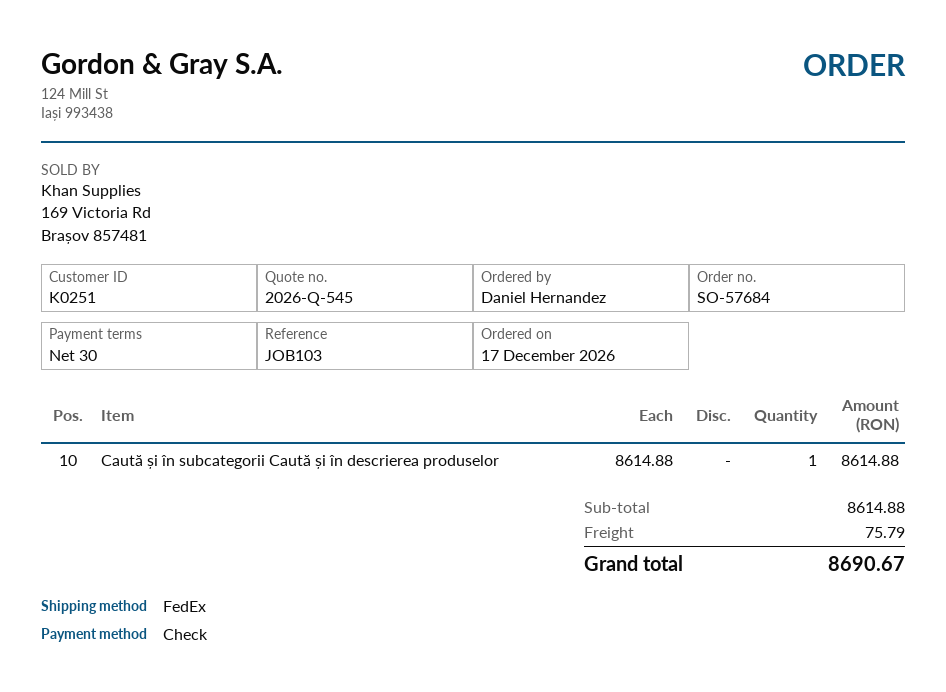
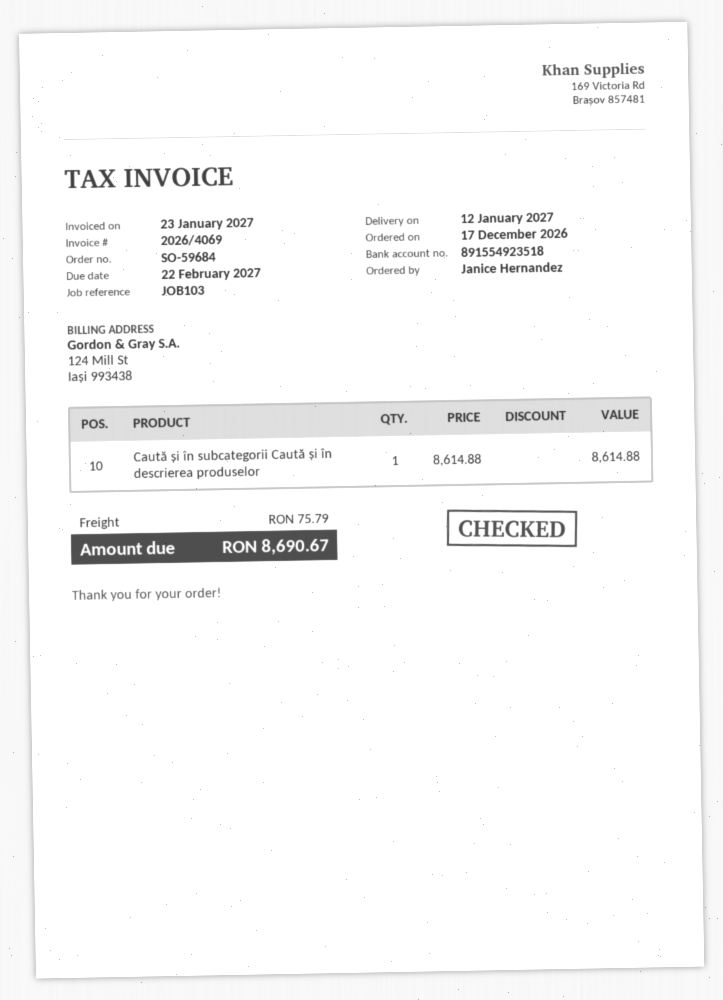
order number: SO-57684 -> SO-59684
ordered by: Daniel Hernandez -> Janice Hernandez

